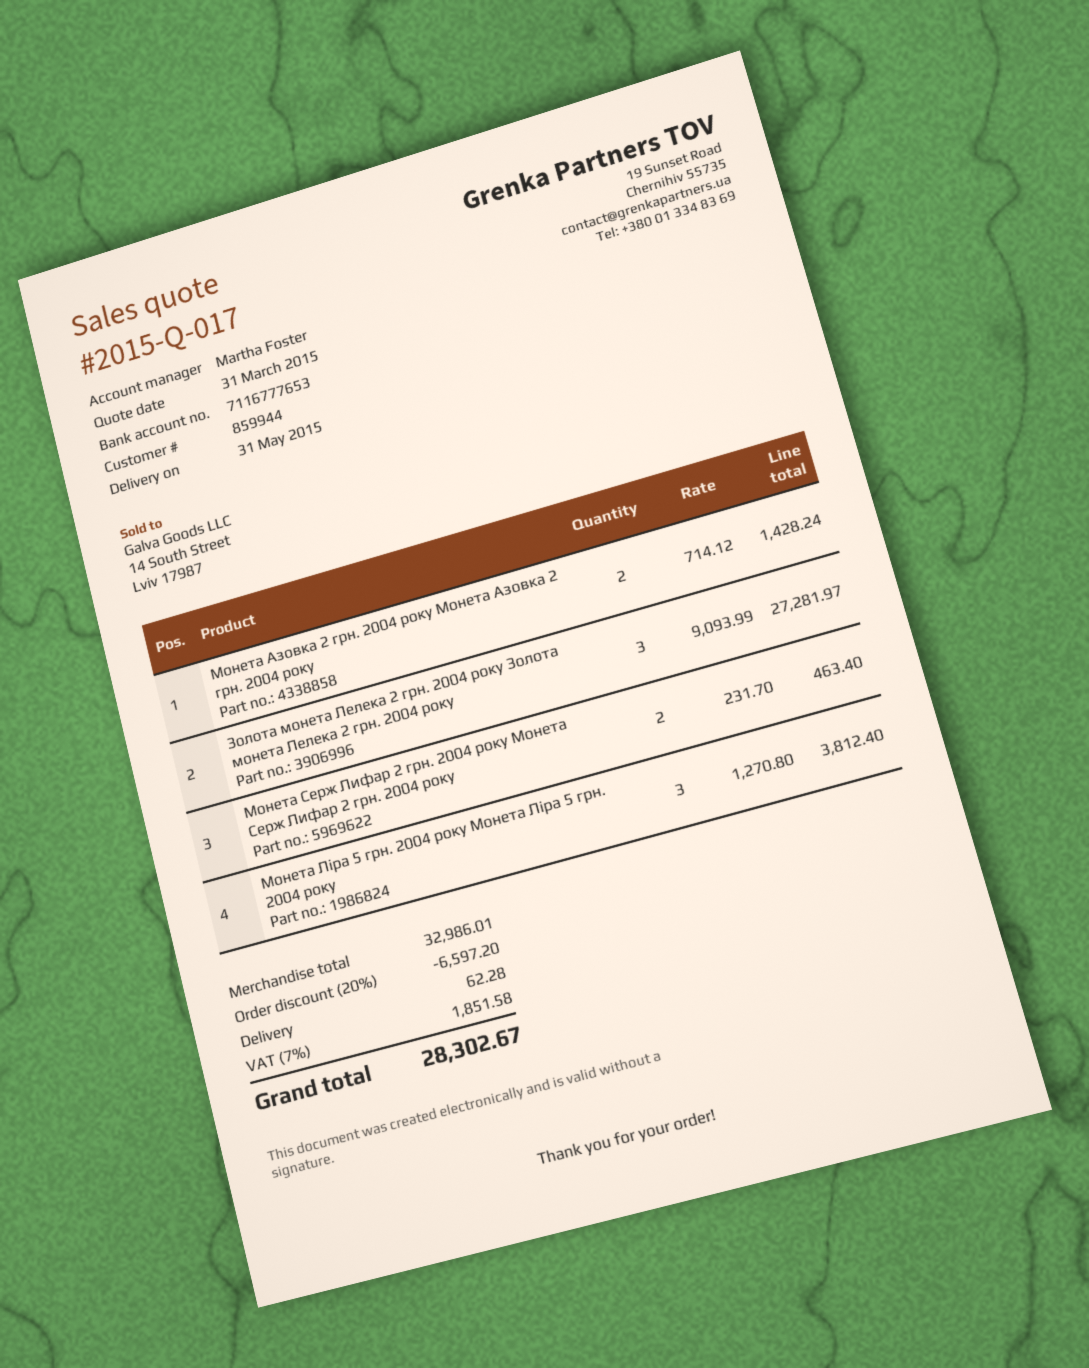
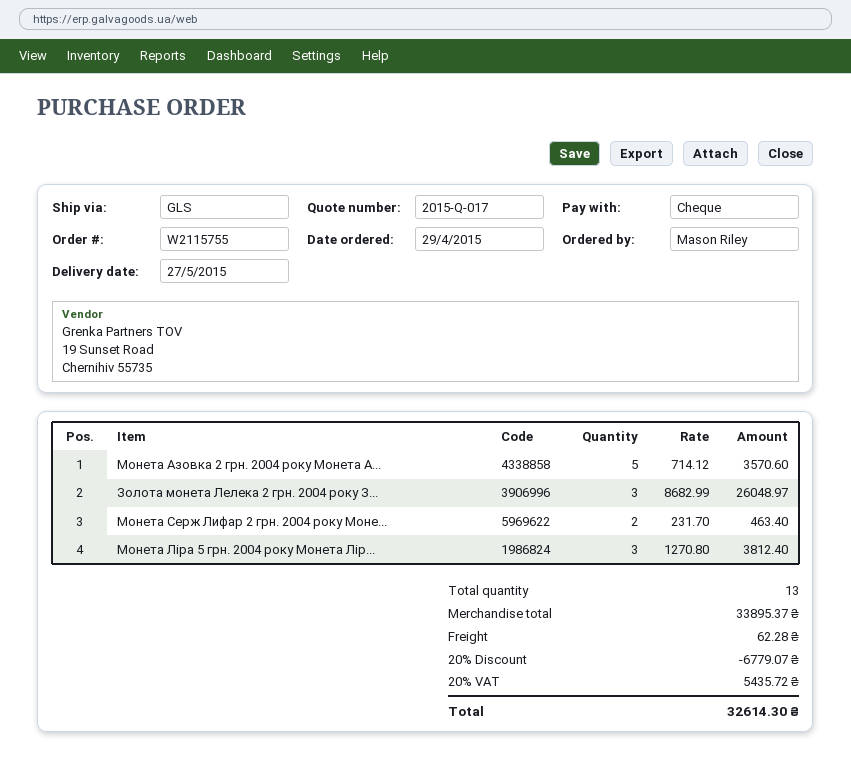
delivery date: 2015-05-31 -> 2015-05-27
Монета Азовка 2 грн. 2004 року Монета Азовка 2 грн. 2004 року: 2 x 714.12 = 1428.24 -> 5 x 714.12 = 3570.60
Золота монета Лелека 2 грн. 2004 року Золота монета Лелека 2 грн. 2004 року: 3 x 9093.99 = 27281.97 -> 3 x 8682.99 = 26048.97
subtotal: 32986.01 -> 33895.37
discount: 20% = 6597.20 -> 20% = 6779.07
tax: 7% = 1851.58 -> 20% = 5435.72
total: 28302.67 -> 32614.30

